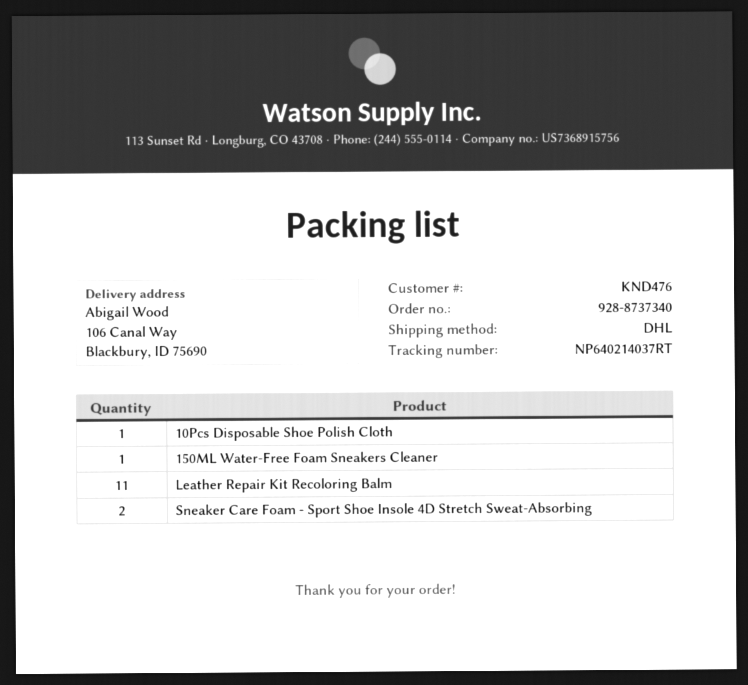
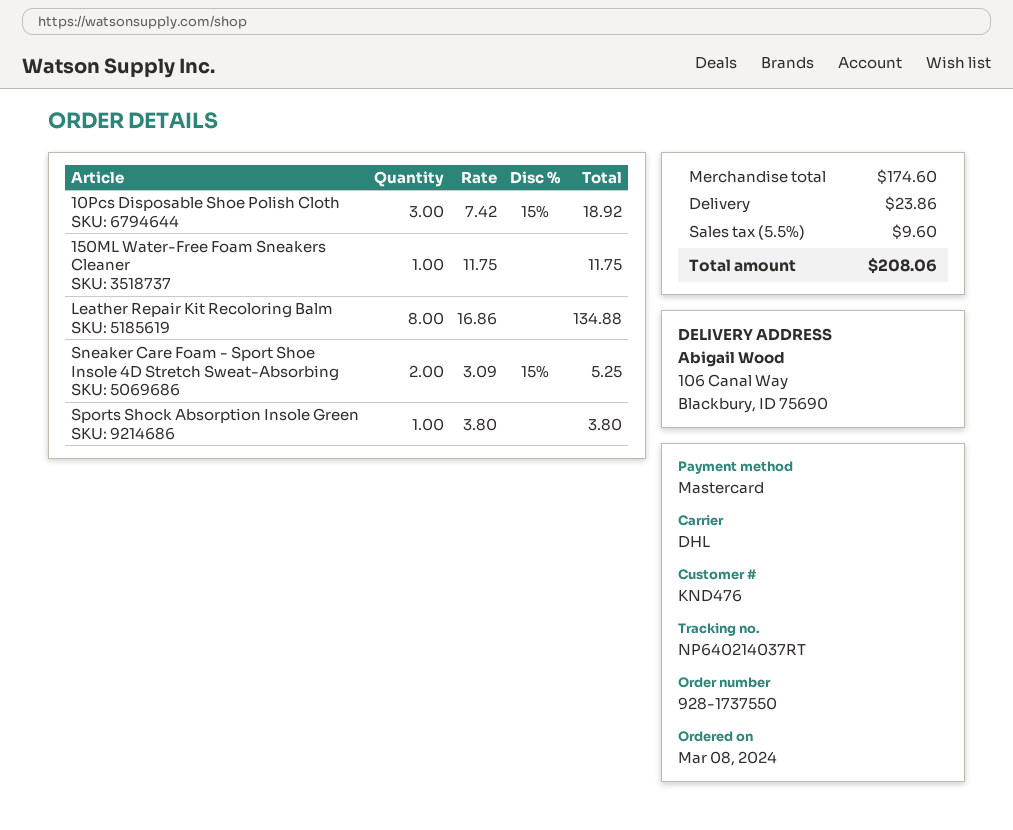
order number: 928-8737340 -> 928-1737550
10Pcs Disposable Shoe Polish Cloth: 1 -> 3
Leather Repair Kit Recoloring Balm: 11 -> 8
Sports Shock Absorption Insole Green: none -> 1

